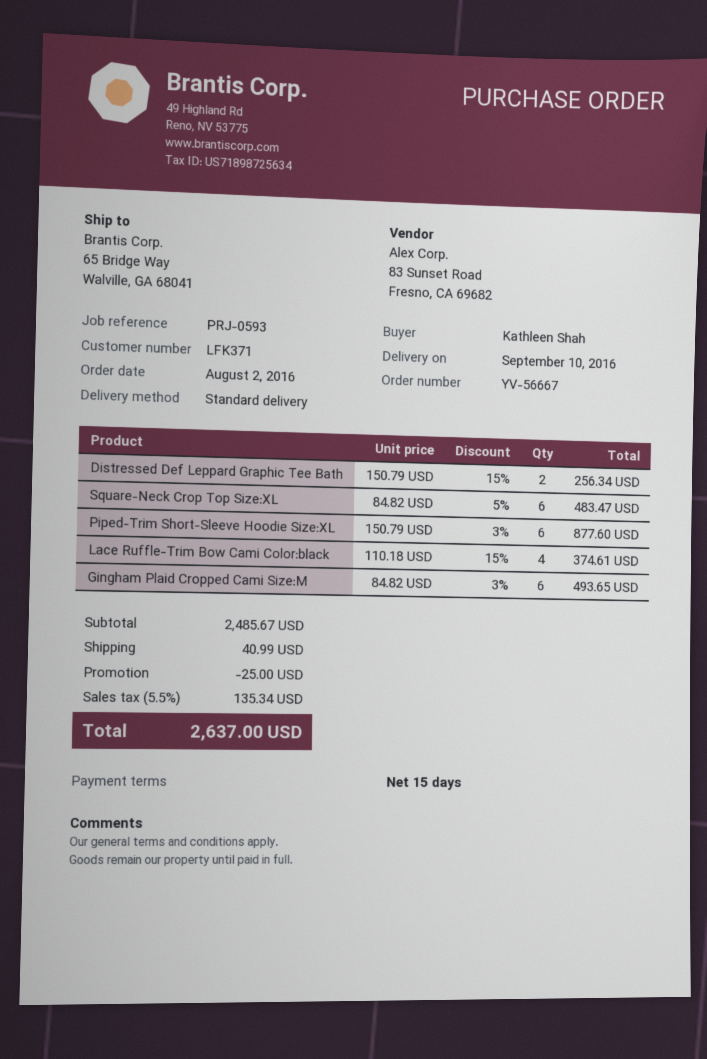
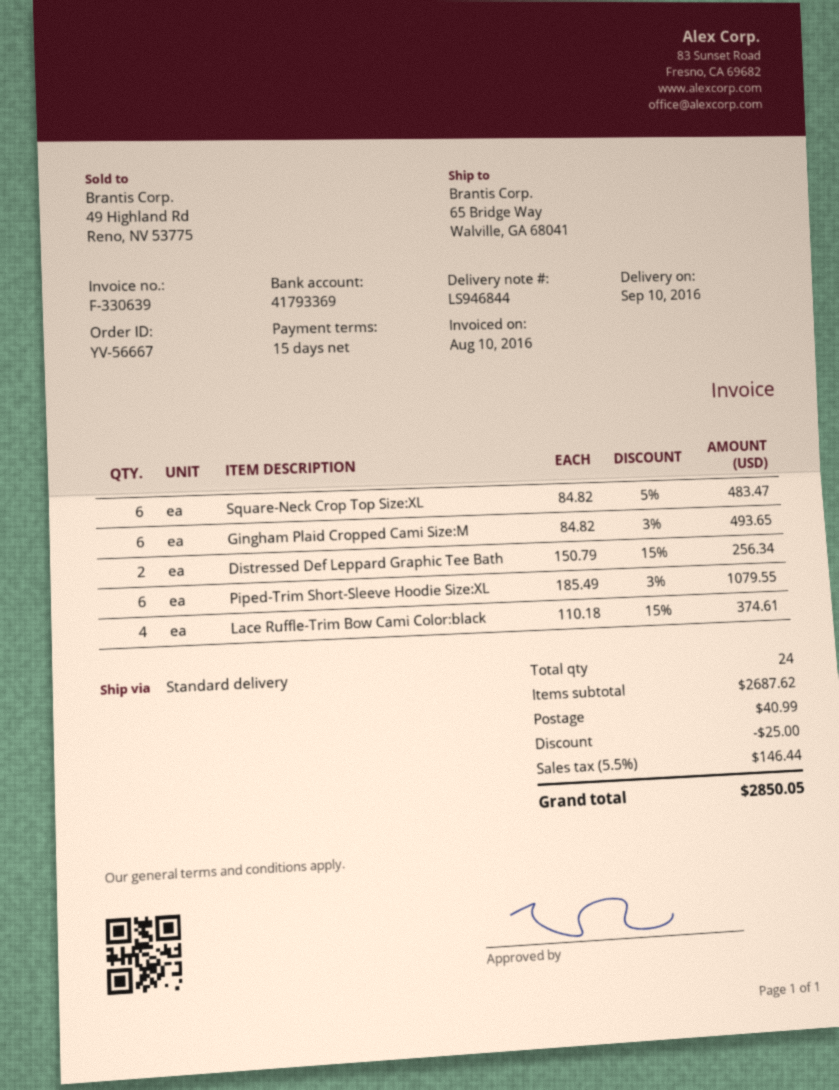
Piped-Trim Short-Sleeve Hoodie Size:XL: 6 x 150.79 - 3% = 877.60 -> 6 x 185.49 - 3% = 1079.55
subtotal: 2485.67 -> 2687.62
tax: 5.5% = 135.34 -> 5.5% = 146.44
total: 2637.00 -> 2850.05

